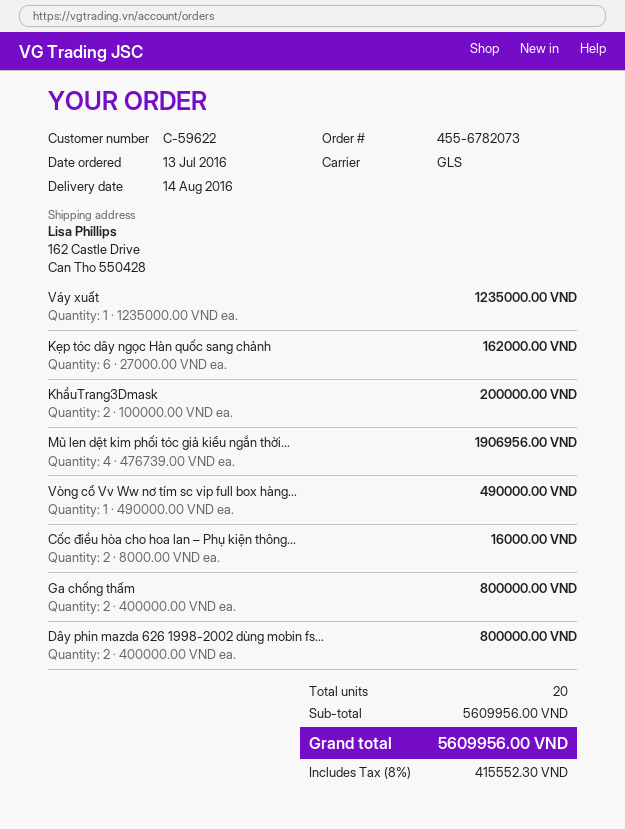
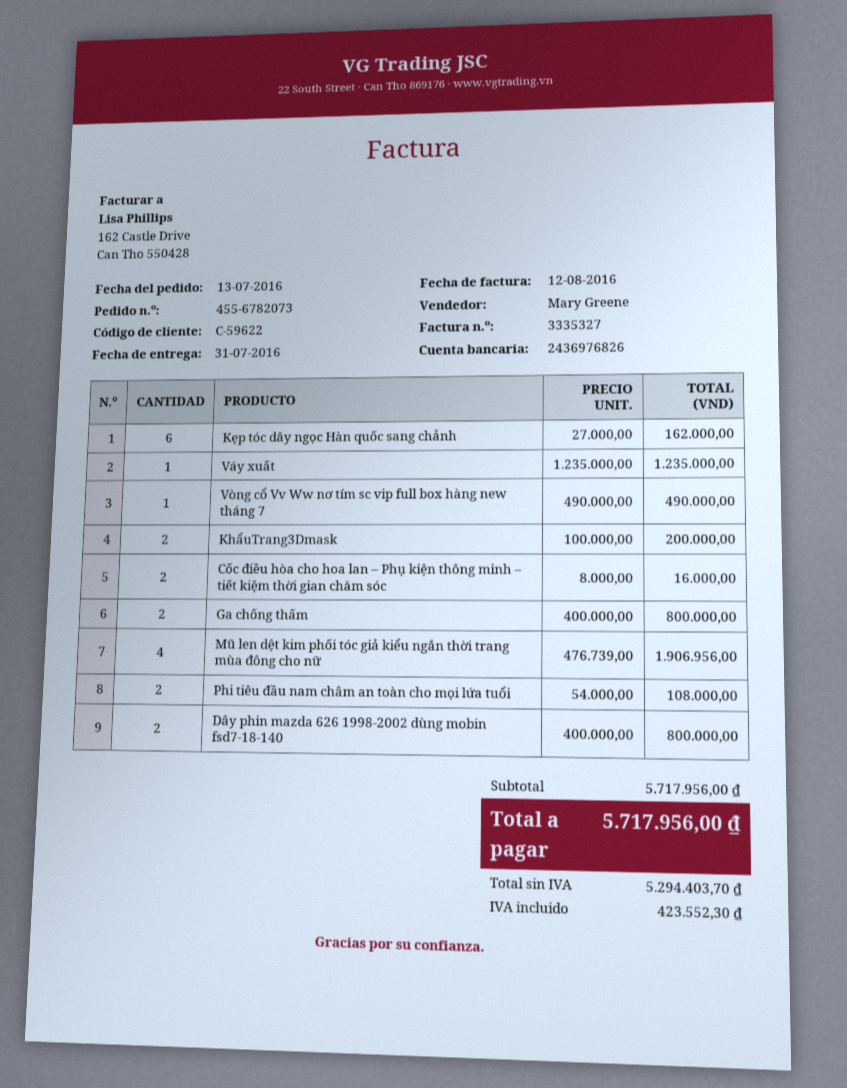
delivery date: 2016-08-14 -> 2016-07-31
Phi tiêu đầu nam châm an toàn cho mọi lứa tuổi: none -> 2 x 54000.00 = 108000.00
subtotal: 5609956.00 -> 5717956.00
tax: 415552.30 -> 423552.30
total: 5609956.00 -> 5717956.00

